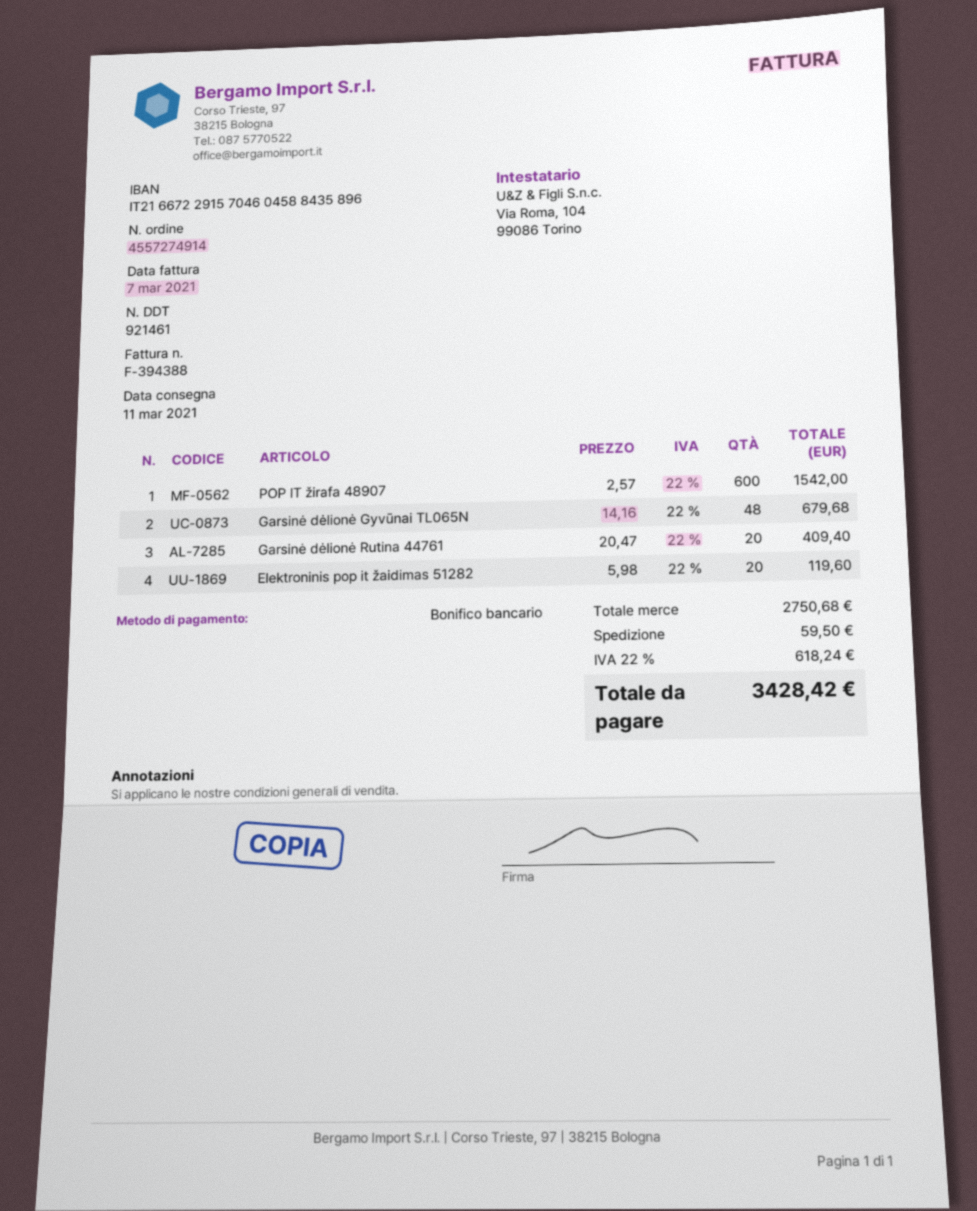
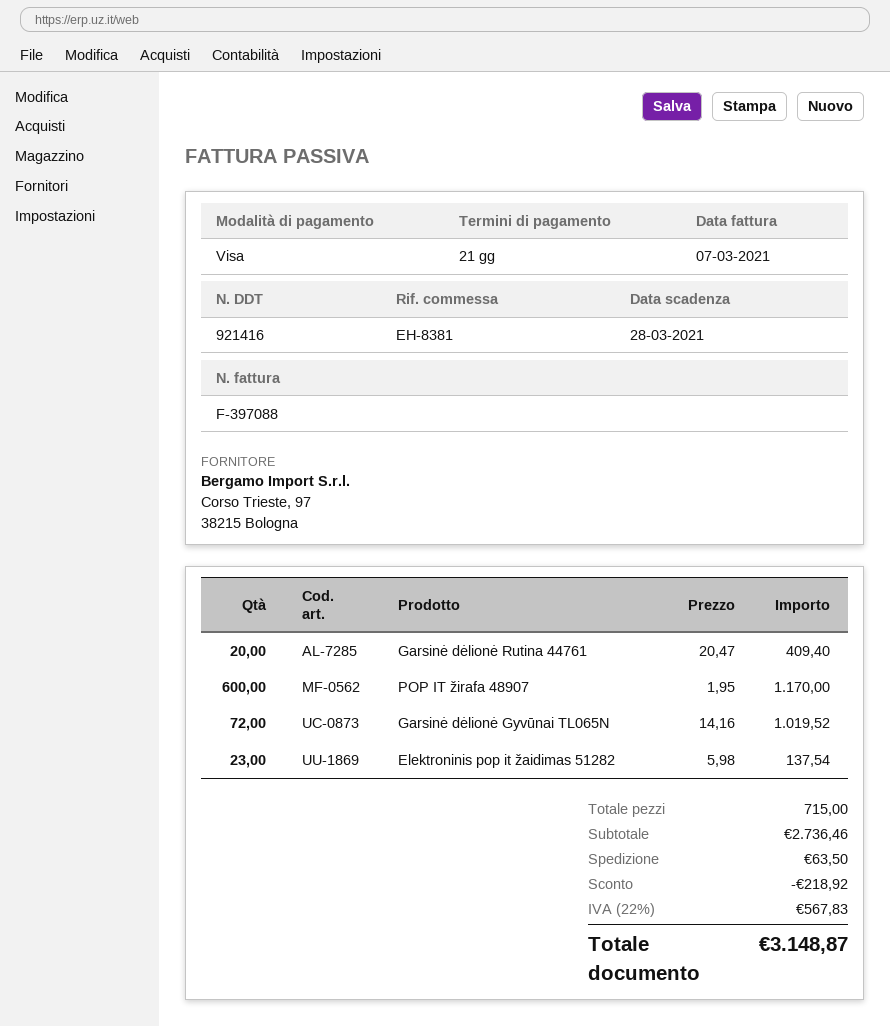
delivery note number: 921461 -> 921416
invoice number: F-394388 -> F-397088
payment method: bank transfer -> Visa
POP IT žirafa 48907: 600 x 2.57 = 1542.00 -> 600 x 1.95 = 1170.00
Garsinė dėlionė Gyvūnai TL065N: 48 x 14.16 = 679.68 -> 72 x 14.16 = 1019.52
Elektroninis pop it žaidimas 51282: 20 x 5.98 = 119.60 -> 23 x 5.98 = 137.54
subtotal: 2750.68 -> 2736.46
discount: none -> 218.92
shipping: 59.50 -> 63.50
tax: 22% = 618.24 -> 22% = 567.83
total: 3428.42 -> 3148.87

